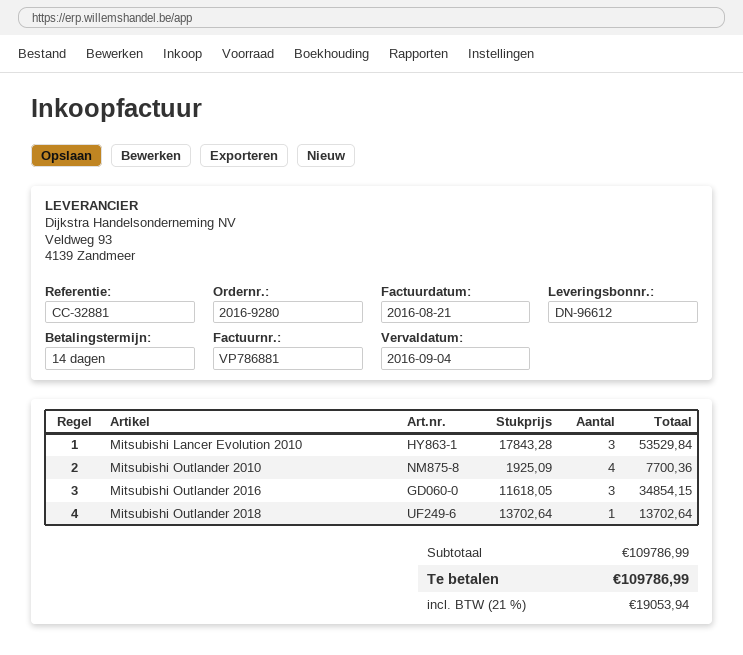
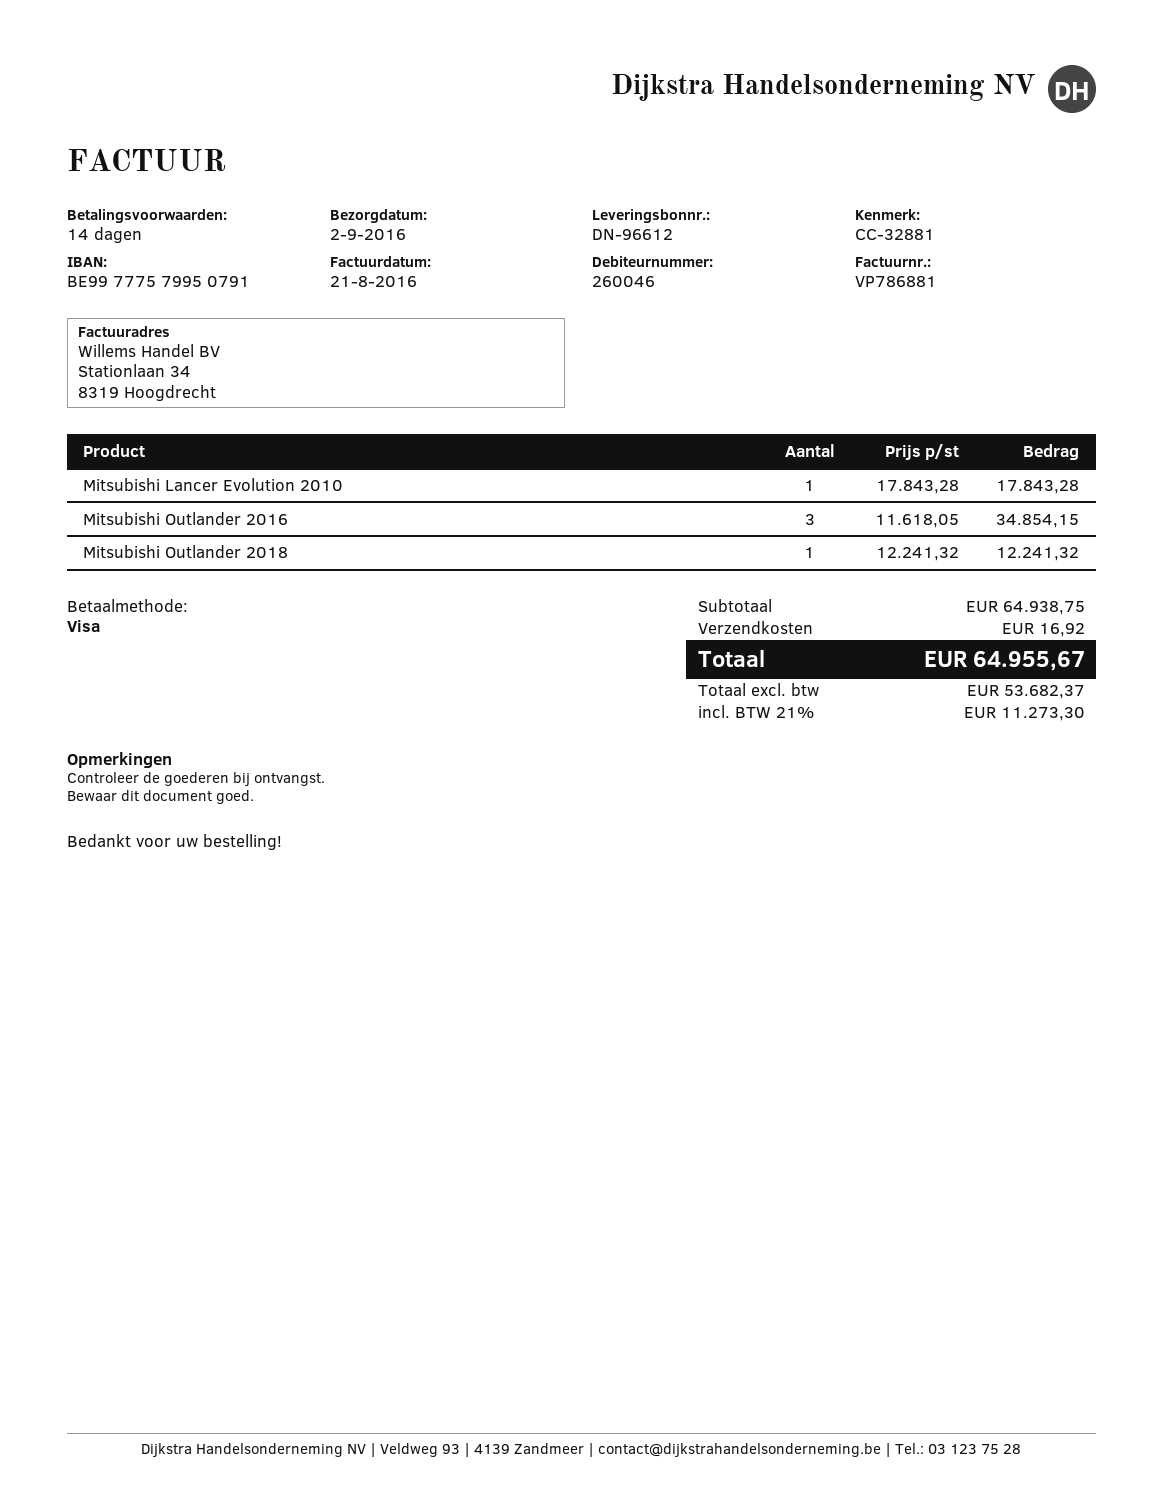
Mitsubishi Lancer Evolution 2010: 3 x 17843.28 = 53529.84 -> 1 x 17843.28 = 17843.28
Mitsubishi Outlander 2010: 4 x 1925.09 = 7700.36 -> none
Mitsubishi Outlander 2018: 1 x 13702.64 = 13702.64 -> 1 x 12241.32 = 12241.32
subtotal: 109786.99 -> 64938.75
shipping: none -> 16.92
tax: 21% = 19053.94 -> 21% = 11273.30
total: 109786.99 -> 64955.67

